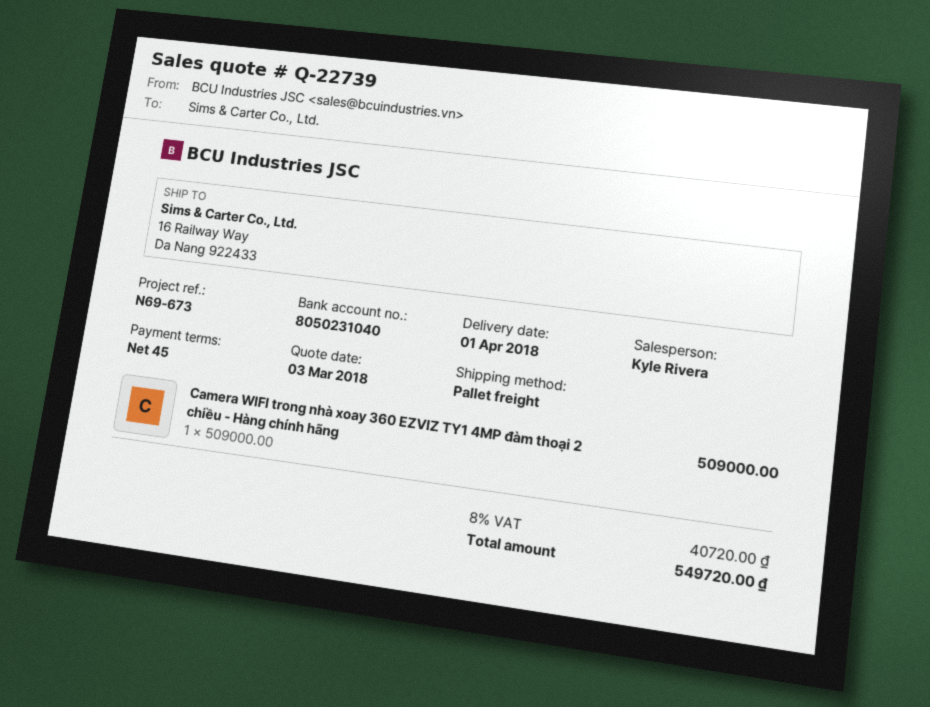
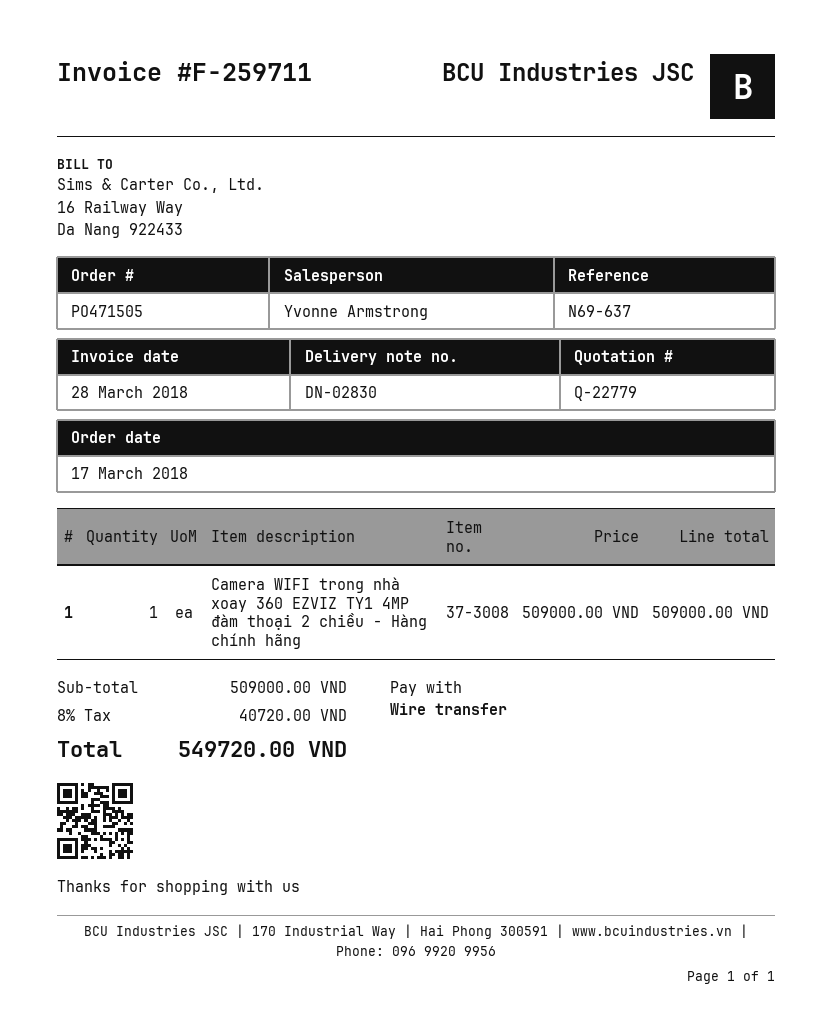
quote number: Q-22739 -> Q-22779
reference: N69-673 -> N69-637
sales rep: Kyle Rivera -> Yvonne Armstrong

